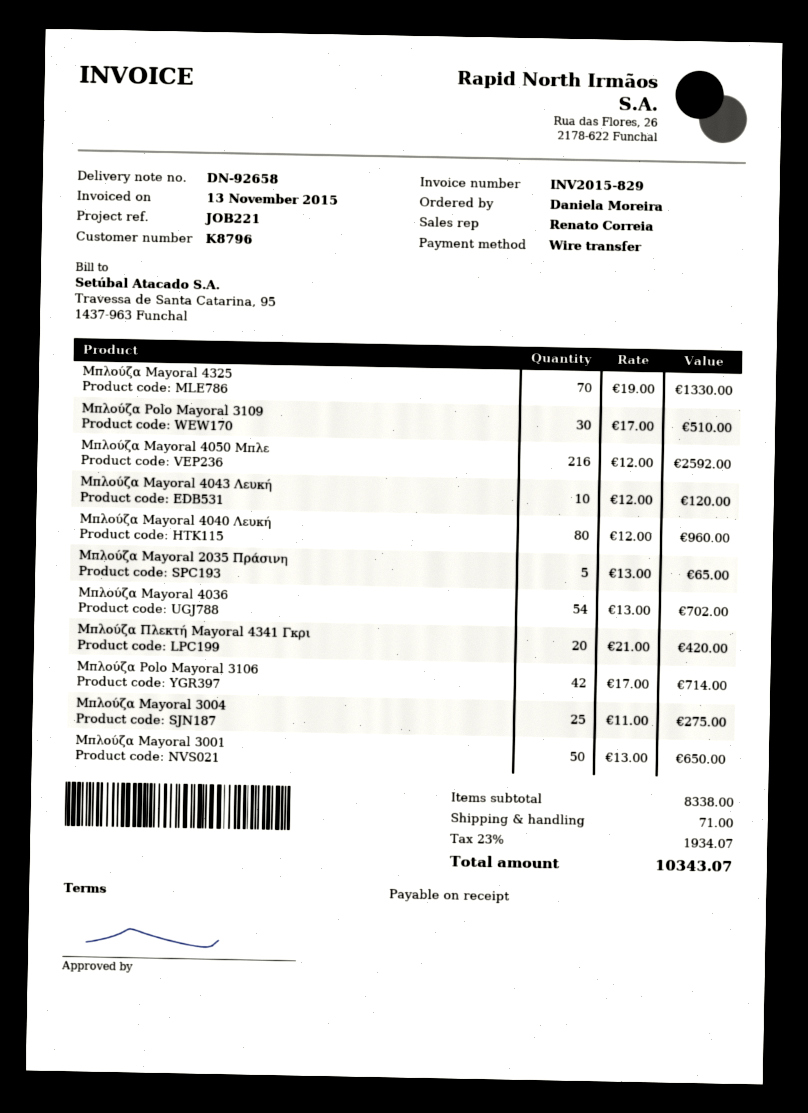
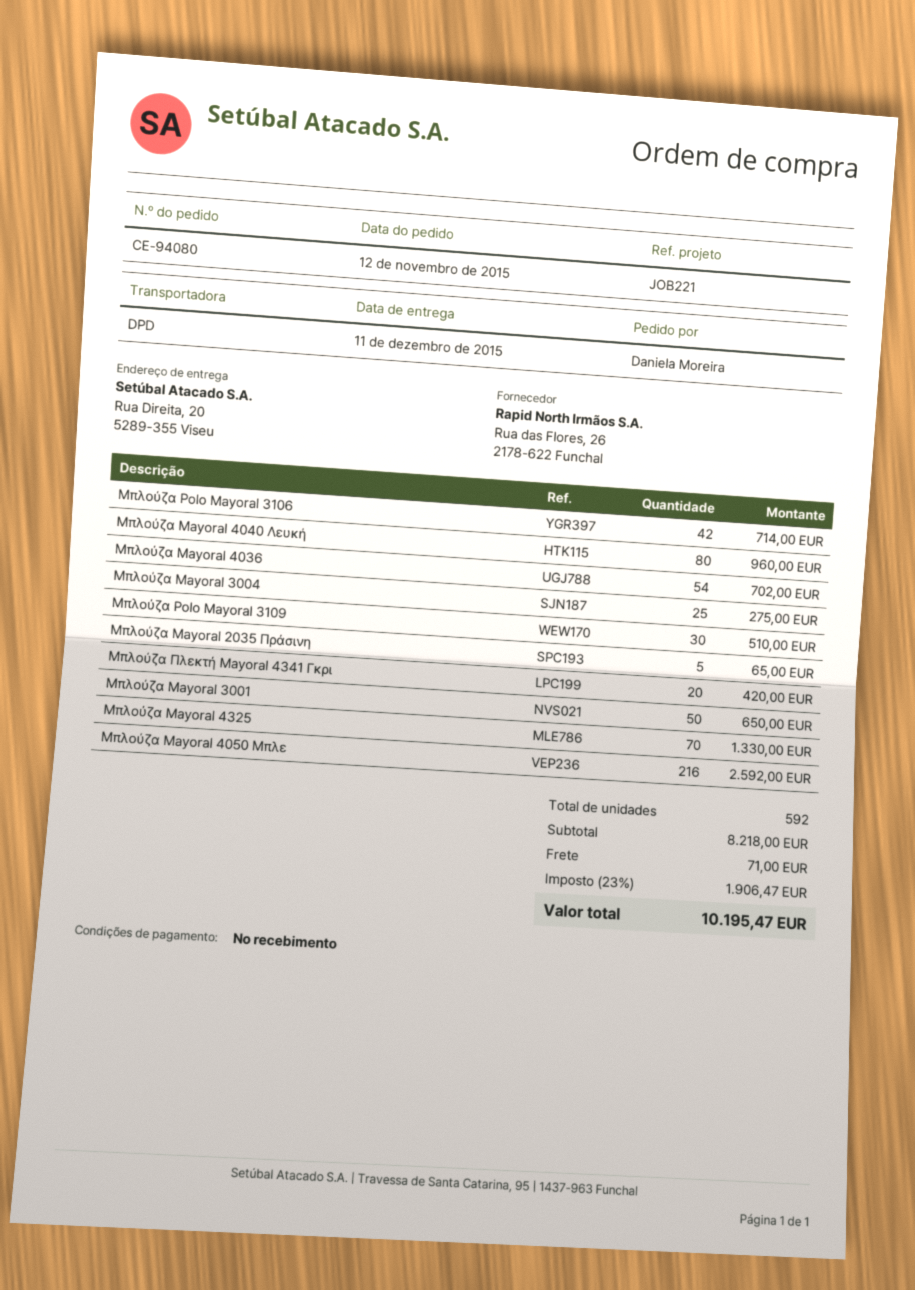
Μπλούζα Mayoral 4043 Λευκή: 10 for 120.00 -> none
subtotal: 8338.00 -> 8218.00
tax: 23% = 1934.07 -> 23% = 1906.47
total: 10343.07 -> 10195.47

